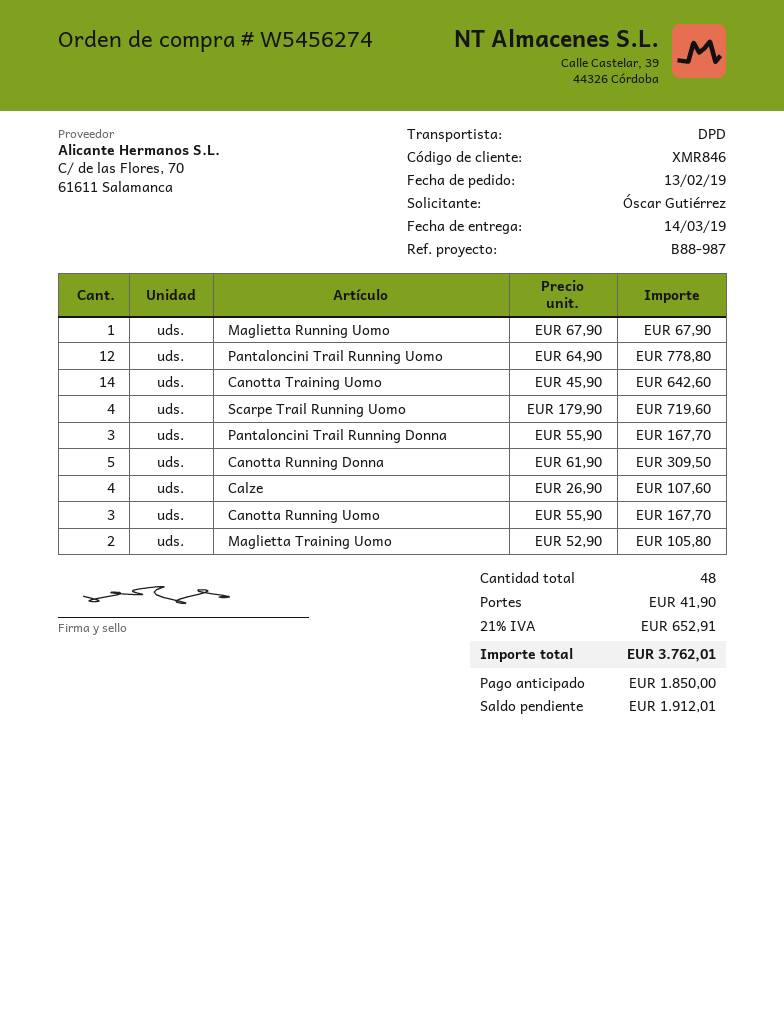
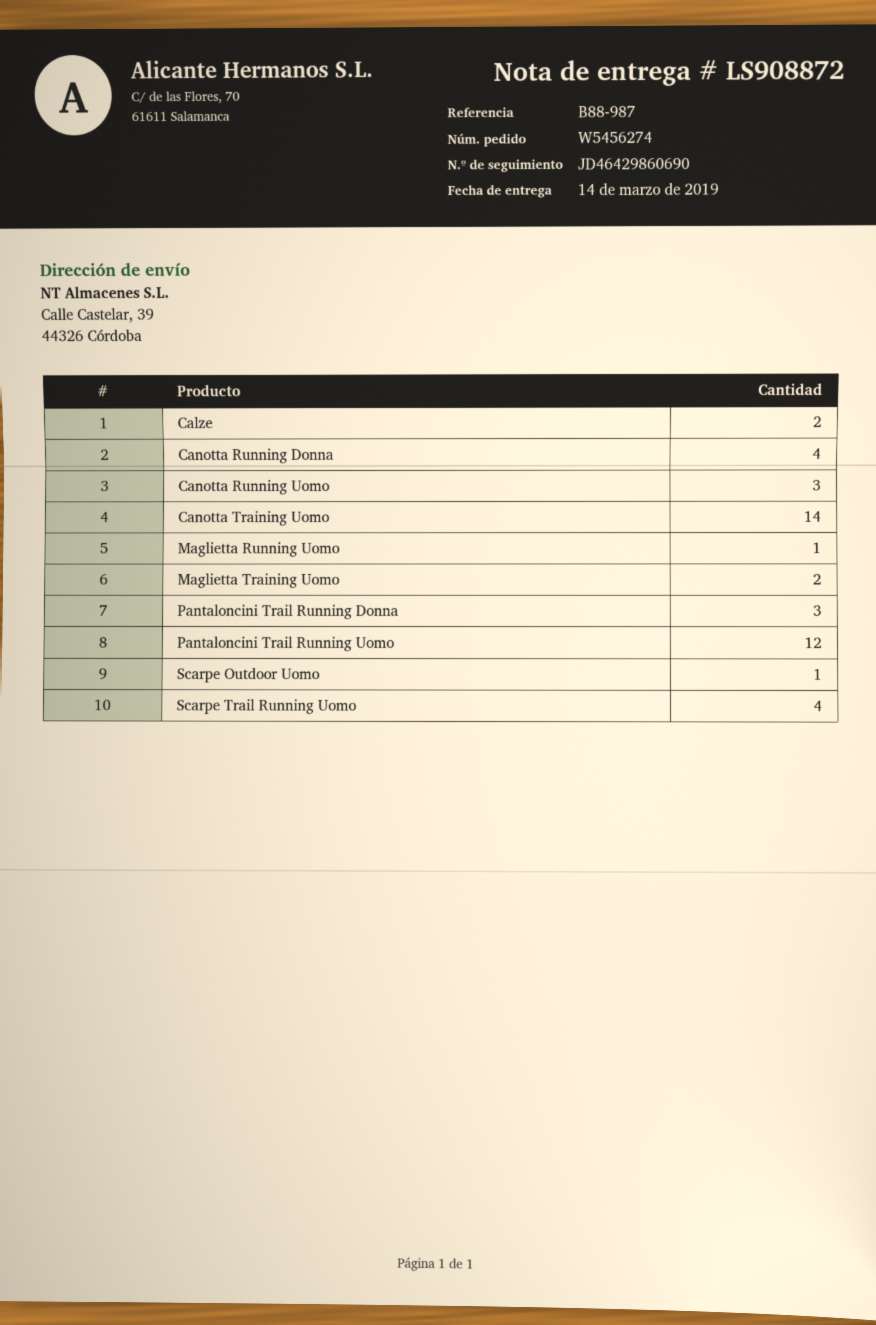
Canotta Running Donna: 5 -> 4
Calze: 4 -> 2
Scarpe Outdoor Uomo: none -> 1

